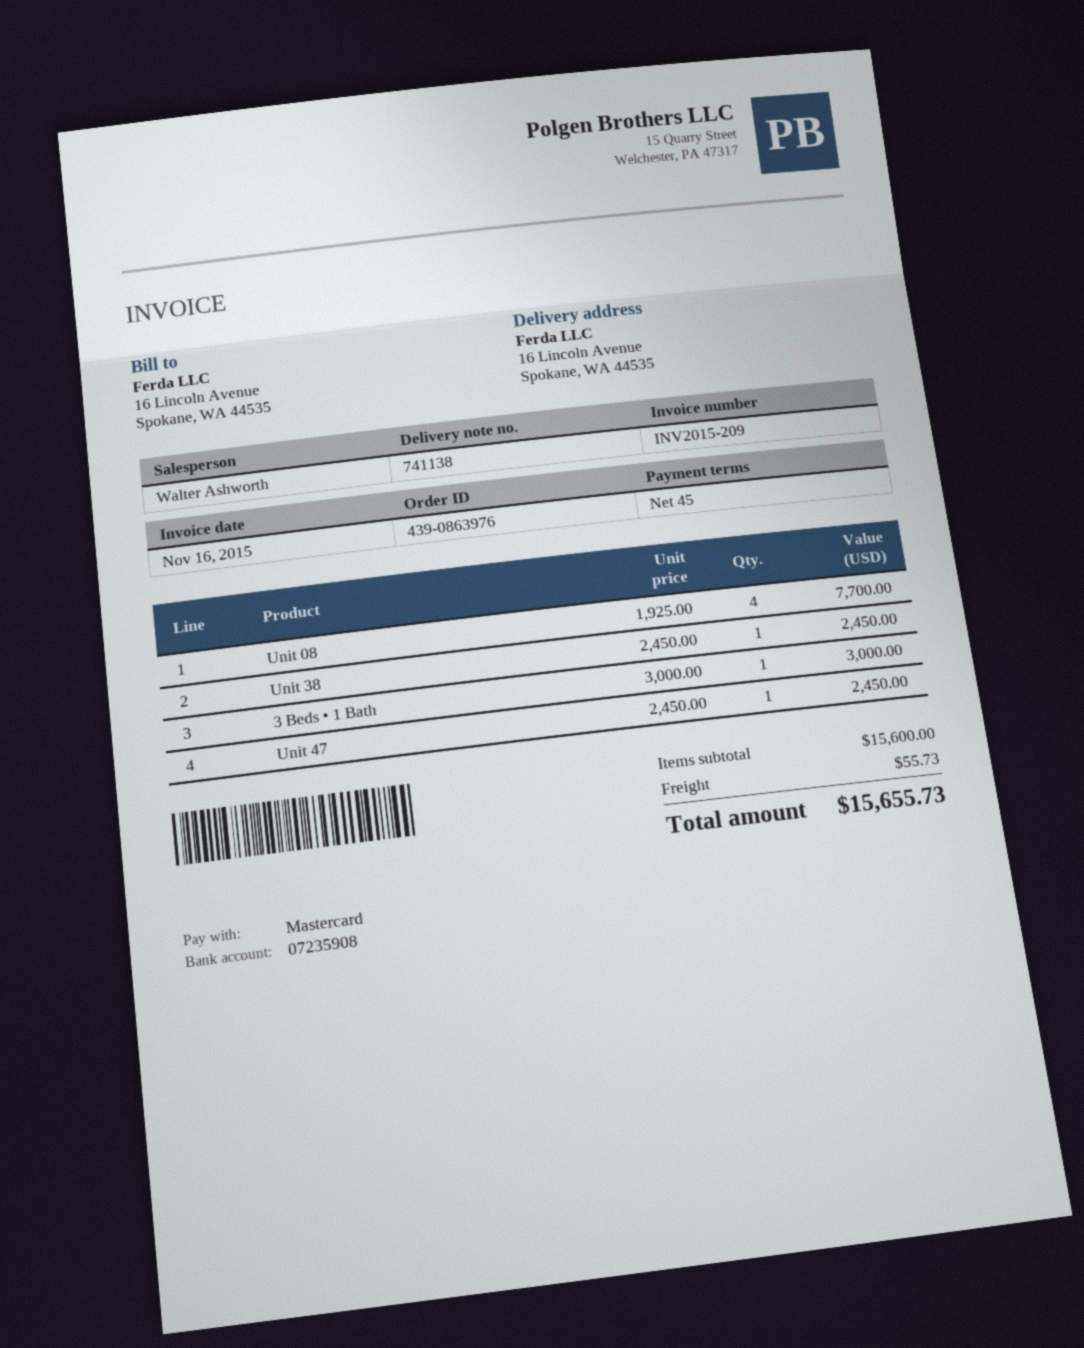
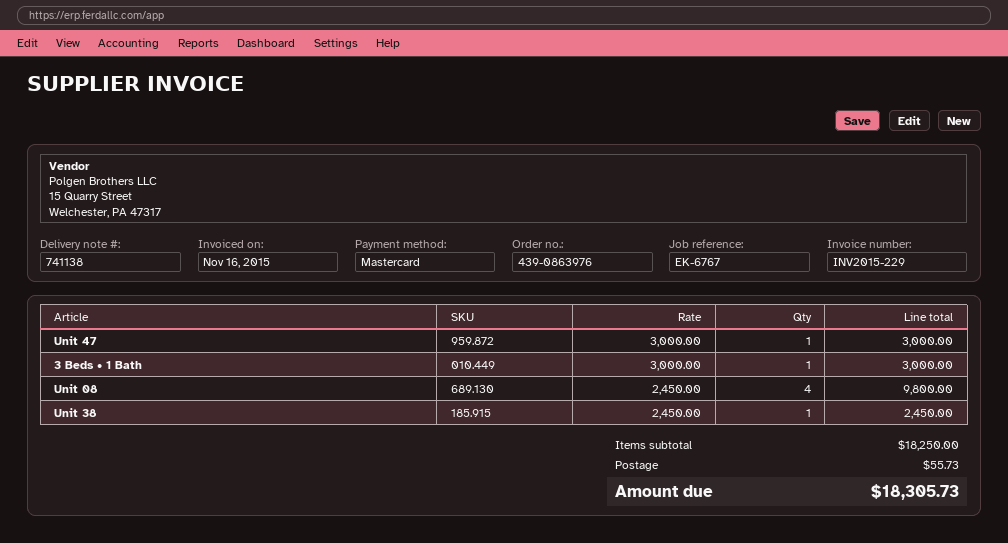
invoice number: INV2015-209 -> INV2015-229
Unit 08: 4 x 1925.00 = 7700.00 -> 4 x 2450.00 = 9800.00
Unit 47: 1 x 2450.00 = 2450.00 -> 1 x 3000.00 = 3000.00
subtotal: 15600.00 -> 18250.00
total: 15655.73 -> 18305.73

